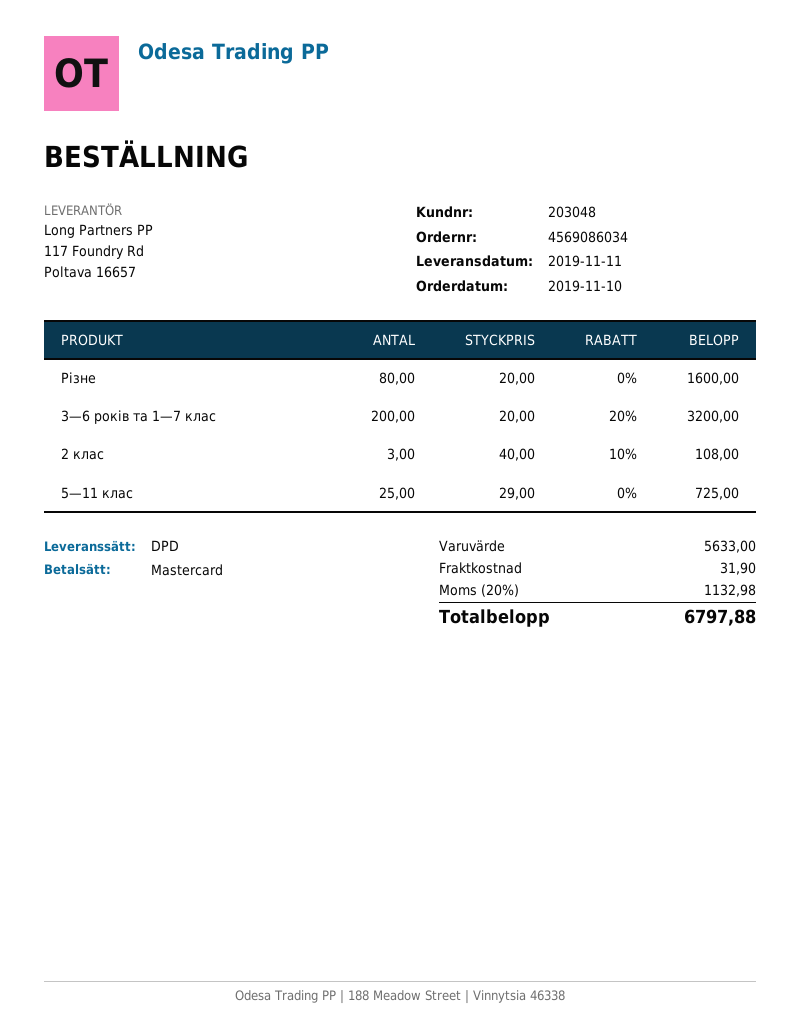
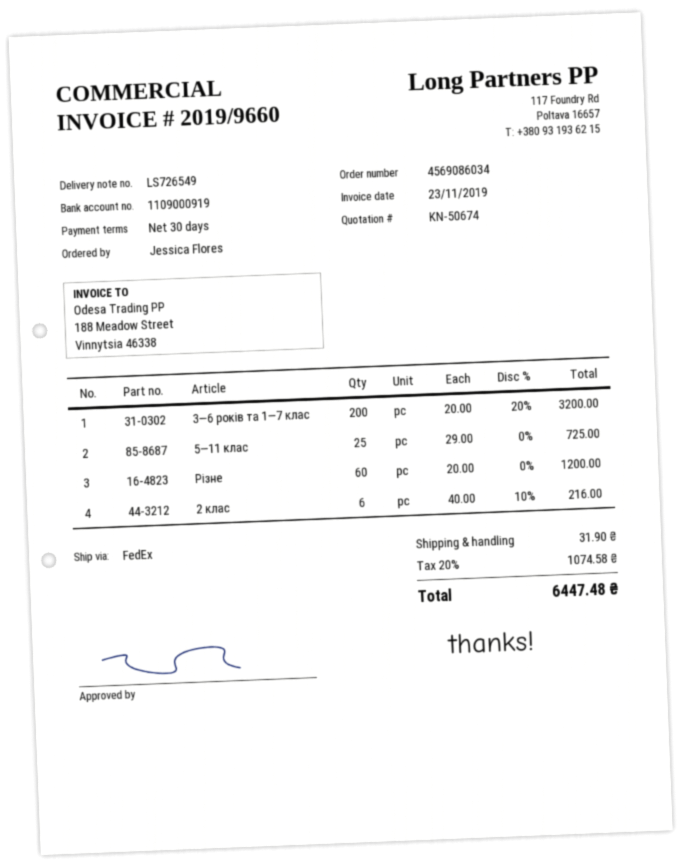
shipping method: DPD -> FedEx
Різне: 80 x 20.00 = 1600.00 -> 60 x 20.00 = 1200.00
2 клас: 3 x 40.00 - 10% = 108.00 -> 6 x 40.00 - 10% = 216.00
tax: 20% = 1132.98 -> 20% = 1074.58
total: 6797.88 -> 6447.48

